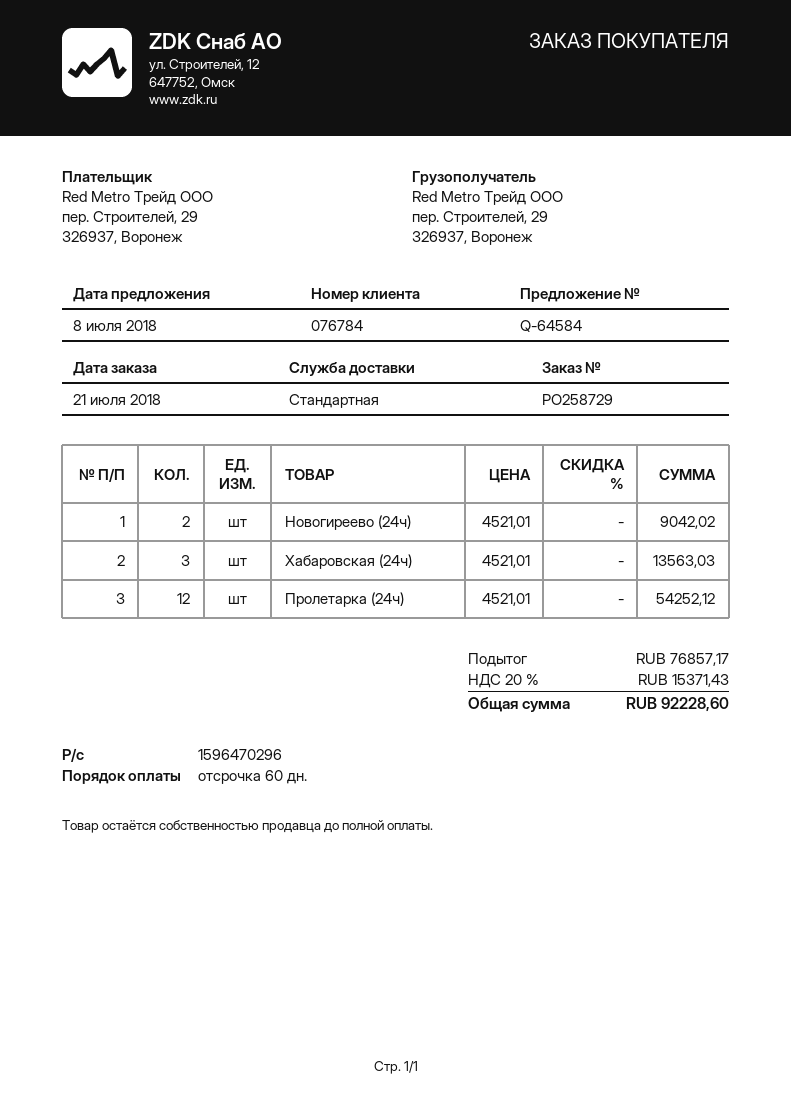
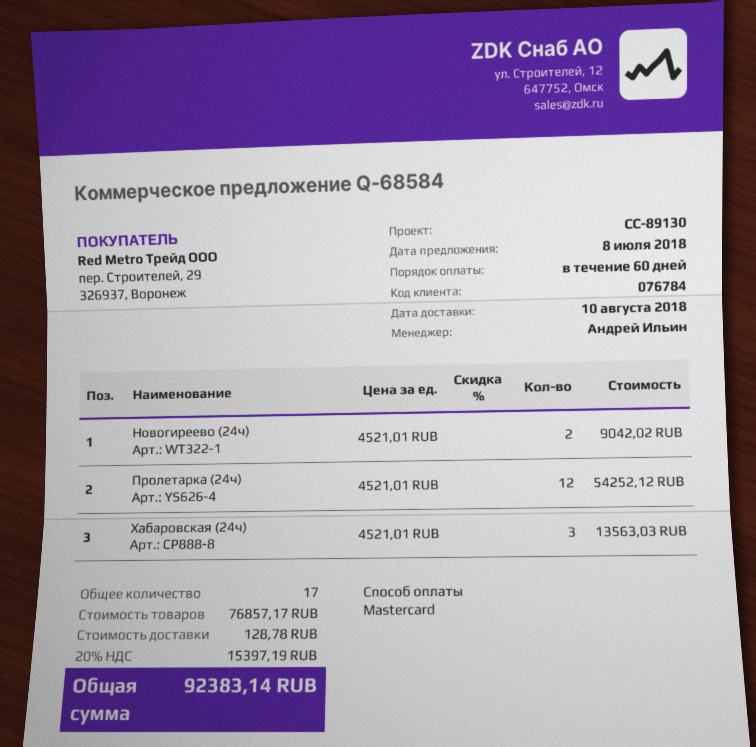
quote number: Q-64584 -> Q-68584
shipping: none -> 128.78
tax: 20% = 15371.43 -> 20% = 15397.19
total: 92228.60 -> 92383.14

